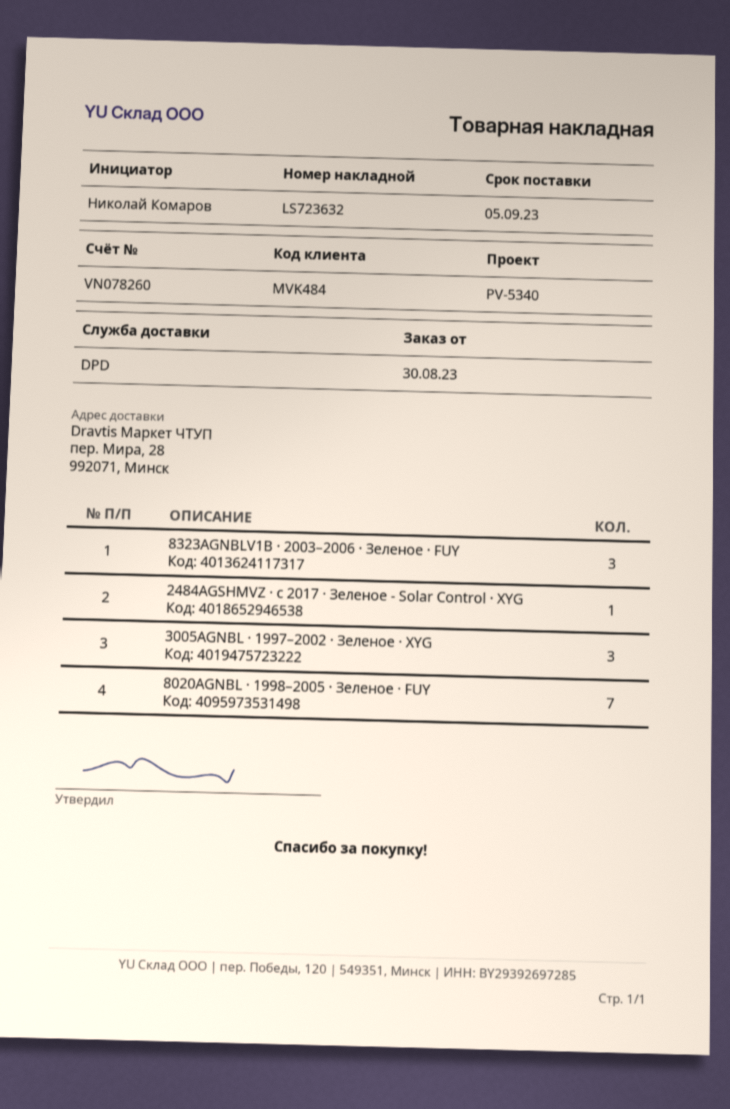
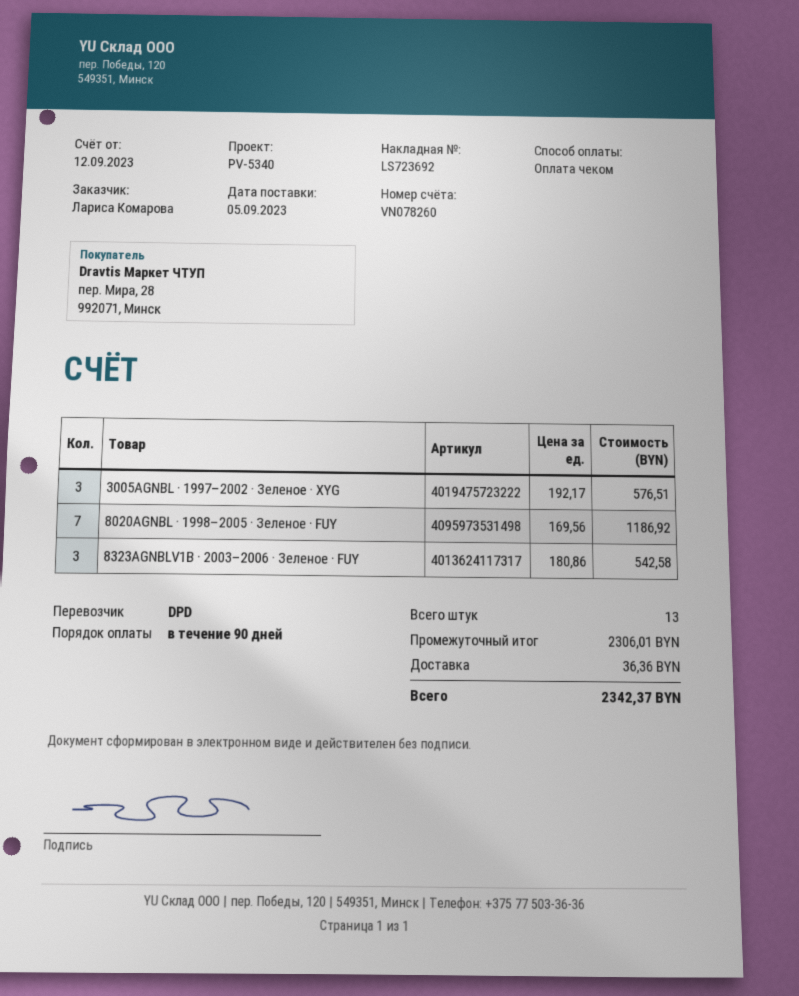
delivery note number: LS723632 -> LS723692
ordered by: Николай Комаров -> Лариса Комарова
2484AGSHMVZ · с 2017 · Зеленое - Solar Control · XYG: 1 -> none

